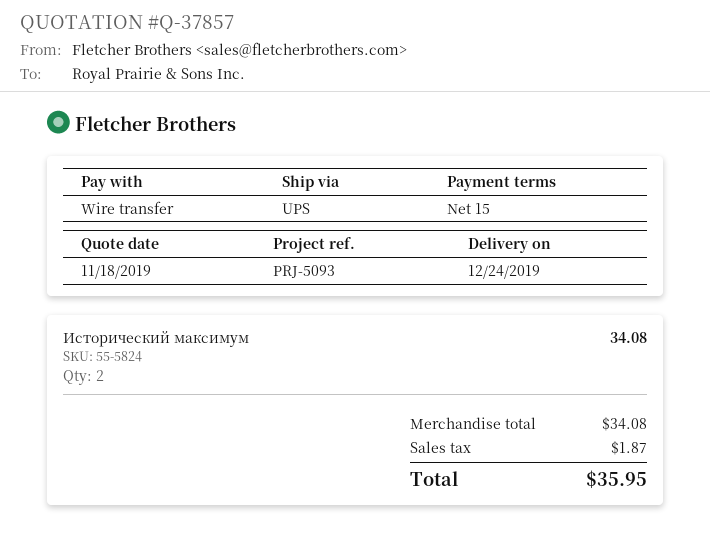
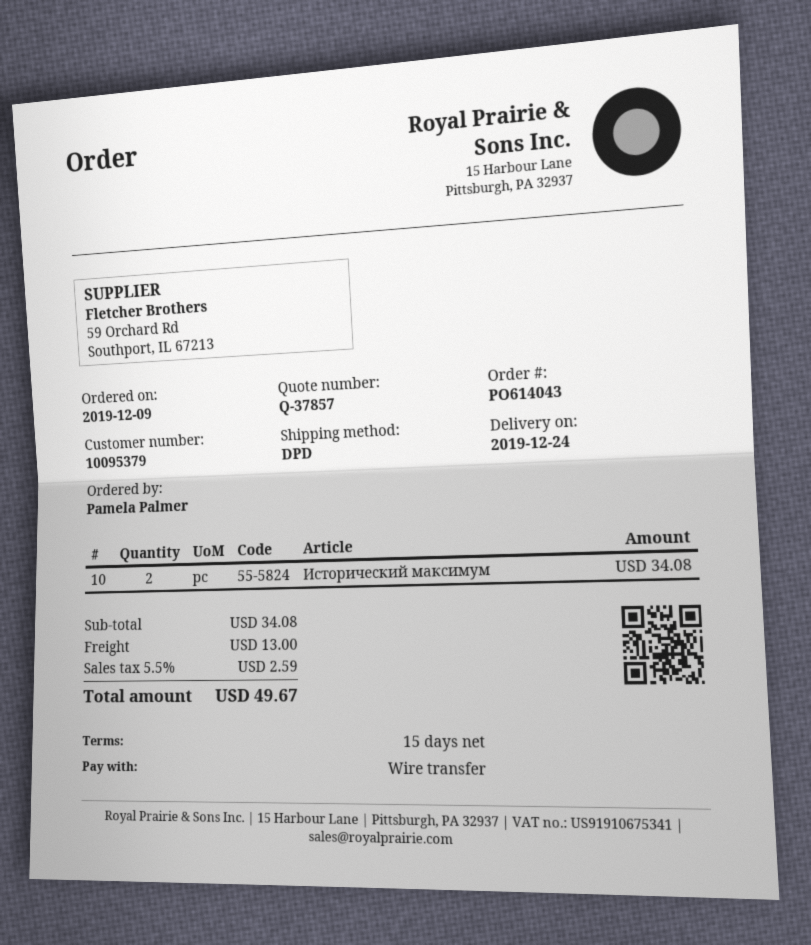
shipping method: UPS -> DPD
shipping: none -> 13.00
tax: 1.87 -> 2.59
total: 35.95 -> 49.67

